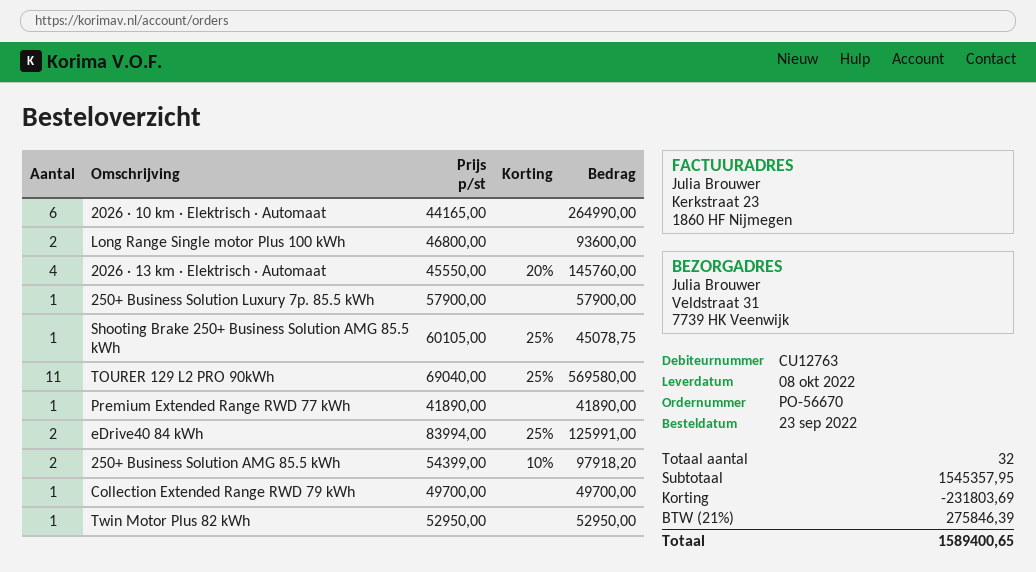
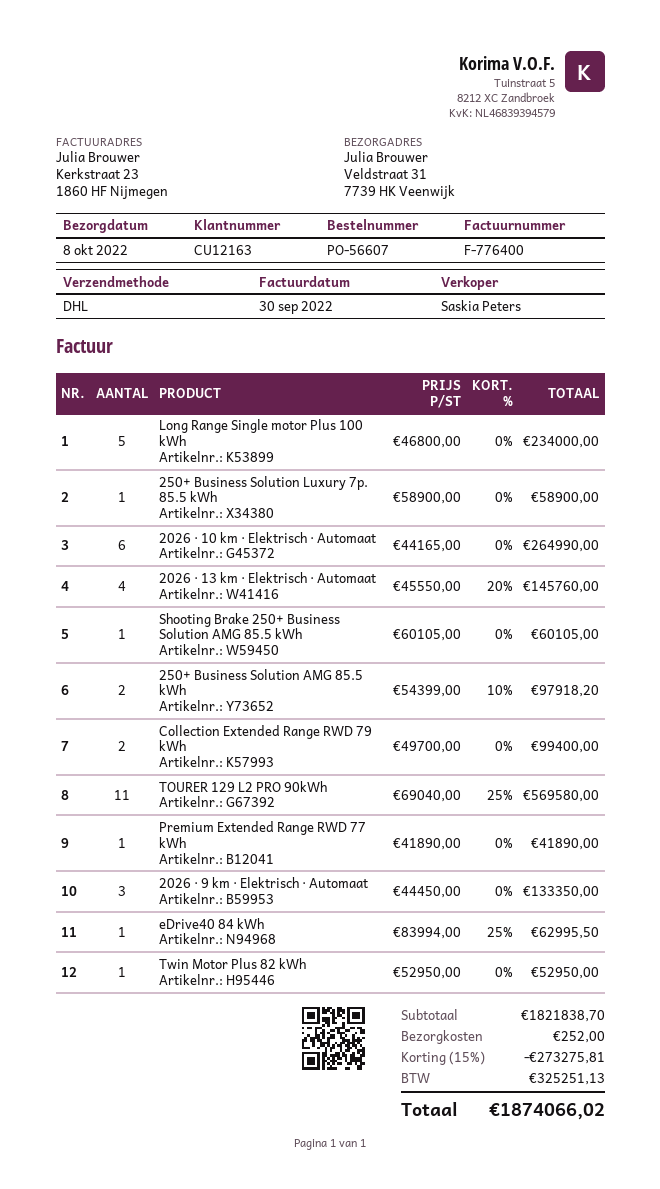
order number: PO-56670 -> PO-56607
customer number: CU12763 -> CU12163
Long Range Single motor Plus 100 kWh: 2 x 46800.00 = 93600.00 -> 5 x 46800.00 = 234000.00
250+ Business Solution Luxury 7p. 85.5 kWh: 1 x 57900.00 = 57900.00 -> 1 x 58900.00 = 58900.00
Shooting Brake 250+ Business Solution AMG 85.5 kWh: 1 x 60105.00 - 25% = 45078.75 -> 1 x 60105.00 = 60105.00
eDrive40 84 kWh: 2 x 83994.00 - 25% = 125991.00 -> 1 x 83994.00 - 25% = 62995.50
Collection Extended Range RWD 79 kWh: 1 x 49700.00 = 49700.00 -> 2 x 49700.00 = 99400.00
2026 · 9 km · Elektrisch · Automaat: none -> 3 x 44450.00 = 133350.00
subtotal: 1545357.95 -> 1821838.70
discount: 231803.69 -> 273275.81
shipping: none -> 252.00
tax: 275846.39 -> 325251.13
total: 1589400.65 -> 1874066.02

